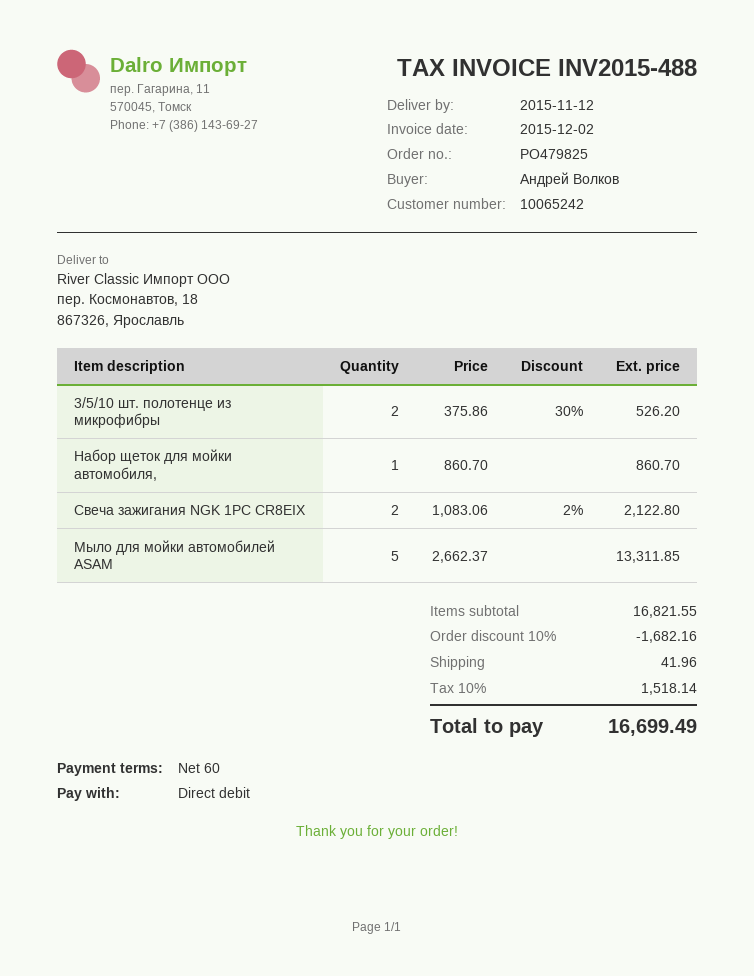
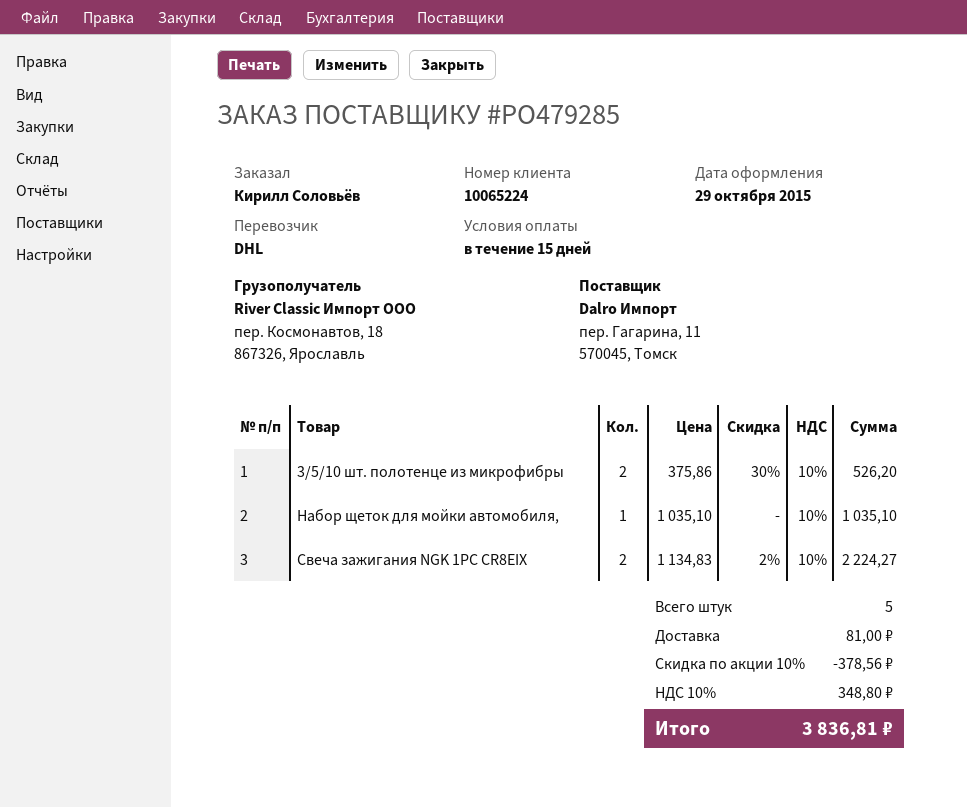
order number: PO479825 -> PO479285
payment terms: 60 days -> 15 days
customer number: 10065242 -> 10065224
ordered by: Андрей Волков -> Кирилл Соловьёв
Набор щеток для мойки автомобиля,: 1 x 860.70 = 860.70 -> 1 x 1035.10 = 1035.10
Свеча зажигания NGK 1PC CR8EIX: 2 x 1083.06 - 2% = 2122.80 -> 2 x 1134.83 - 2% = 2224.27
Мыло для мойки автомобилей ASAM: 5 x 2662.37 = 13311.85 -> none
discount: 10% = 1682.16 -> 10% = 378.56
shipping: 41.96 -> 81.00
tax: 10% = 1518.14 -> 10% = 348.80
total: 16699.49 -> 3836.81

